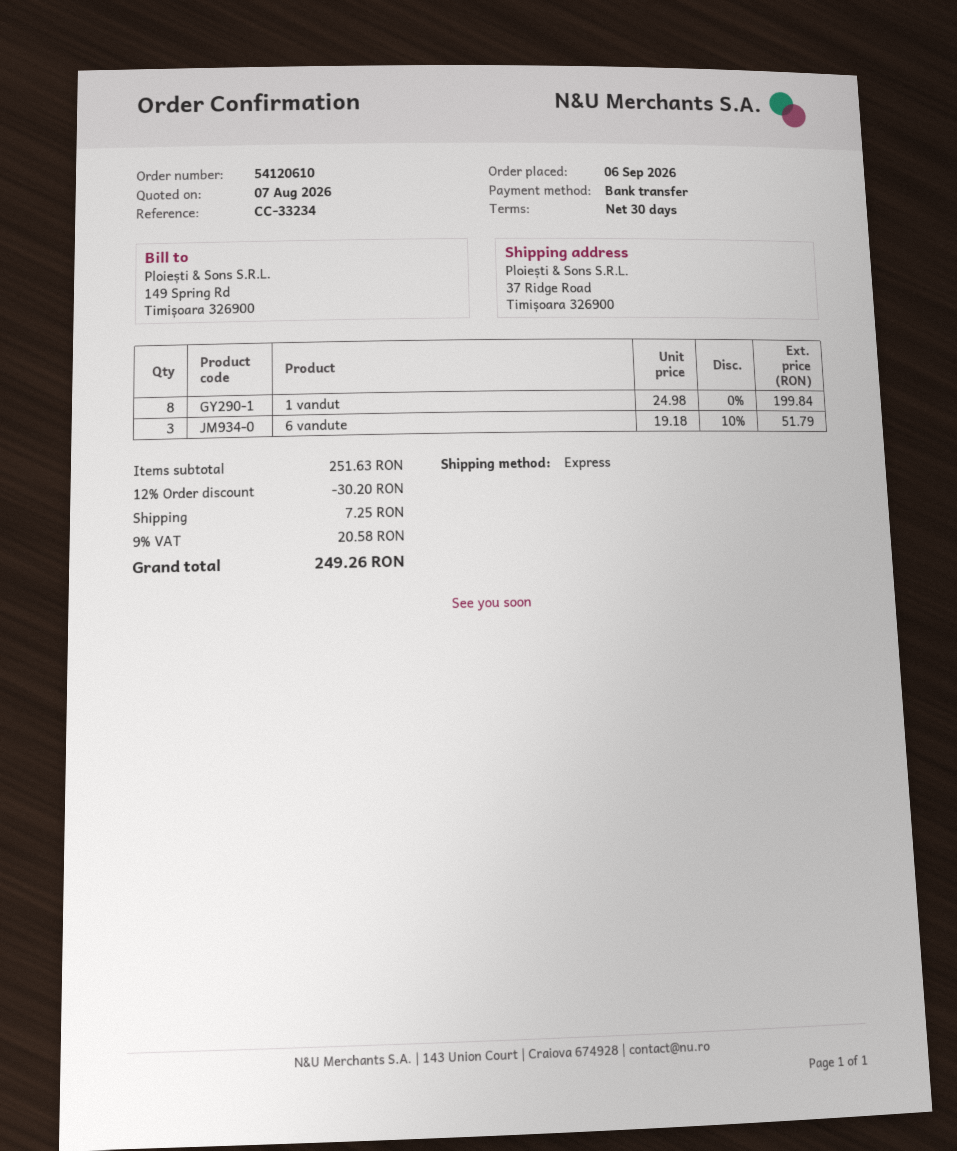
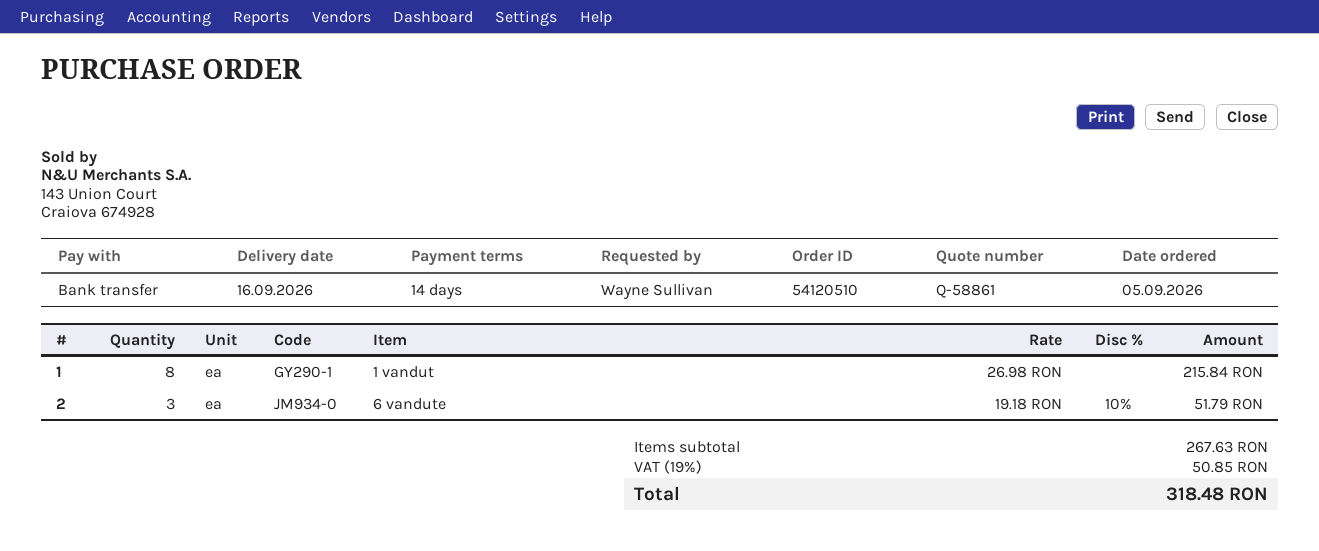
order number: 54120610 -> 54120510
order date: 2026-09-06 -> 2026-09-05
payment terms: 30 days -> 14 days
1 vandut: 8 x 24.98 = 199.84 -> 8 x 26.98 = 215.84
subtotal: 251.63 -> 267.63
discount: 12% = 30.20 -> none
shipping: 7.25 -> none
tax: 9% = 20.58 -> 19% = 50.85
total: 249.26 -> 318.48

